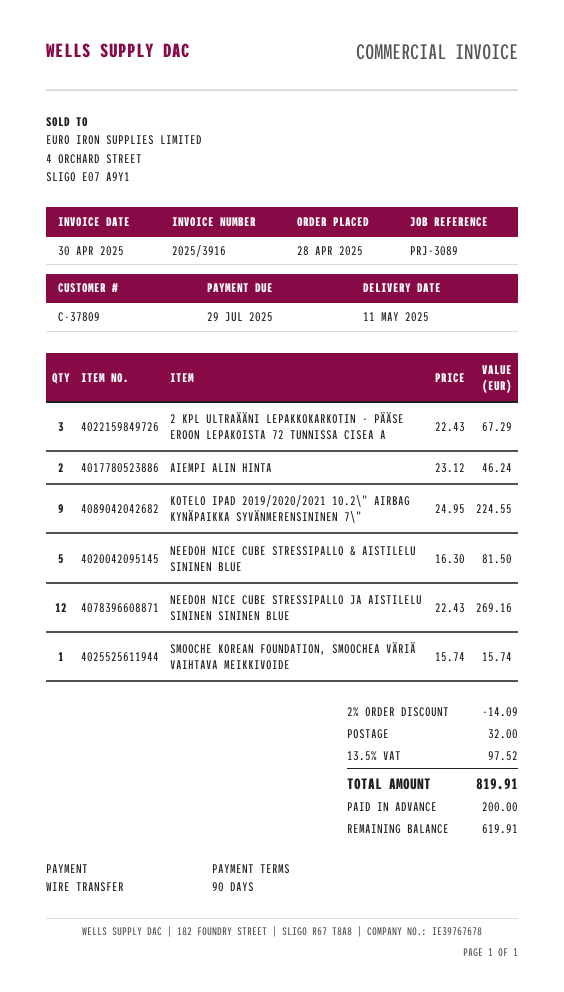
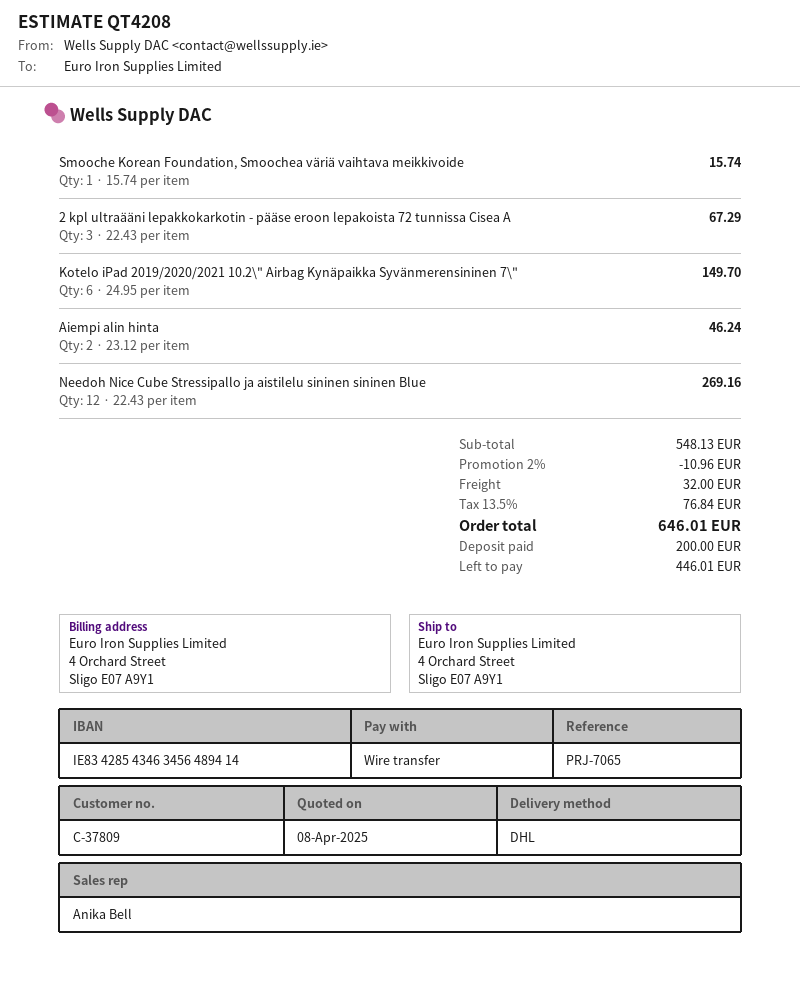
reference: PRJ-3089 -> PRJ-7065
KOTELO IPAD 2019/2020/2021 10.2\" AIRBAG KYNÄPAIKKA SYVÄNMERENSININEN 7\": 9 x 24.95 = 224.55 -> 6 x 24.95 = 149.70
NEEDOH NICE CUBE STRESSIPALLO & AISTILELU SININEN BLUE: 5 x 16.30 = 81.50 -> none
discount: 2% = 14.09 -> 2% = 10.96
tax: 13.5% = 97.52 -> 13.5% = 76.84
total: 819.91 -> 646.01
balance: 619.91 -> 446.01

